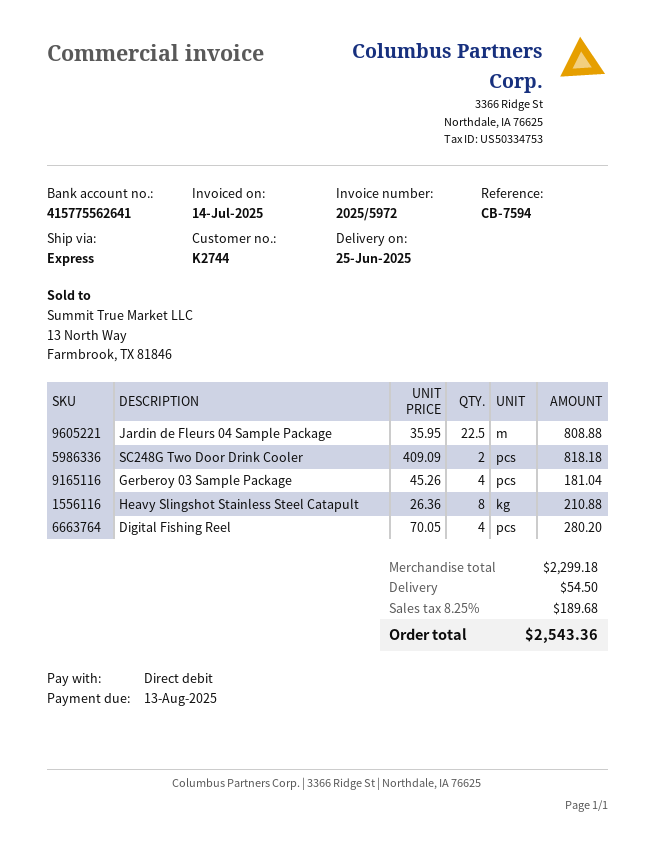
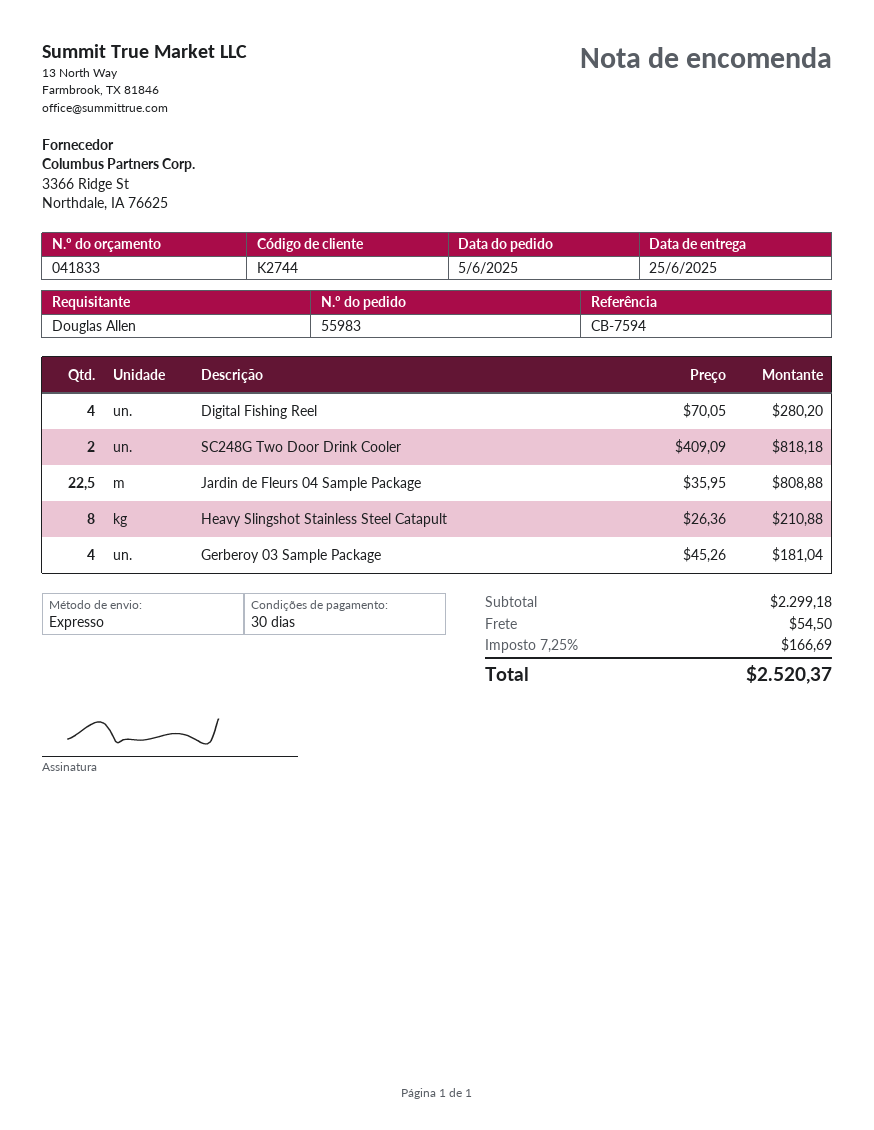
tax: 8.25% = 189.68 -> 7.25% = 166.69
total: 2543.36 -> 2520.37

